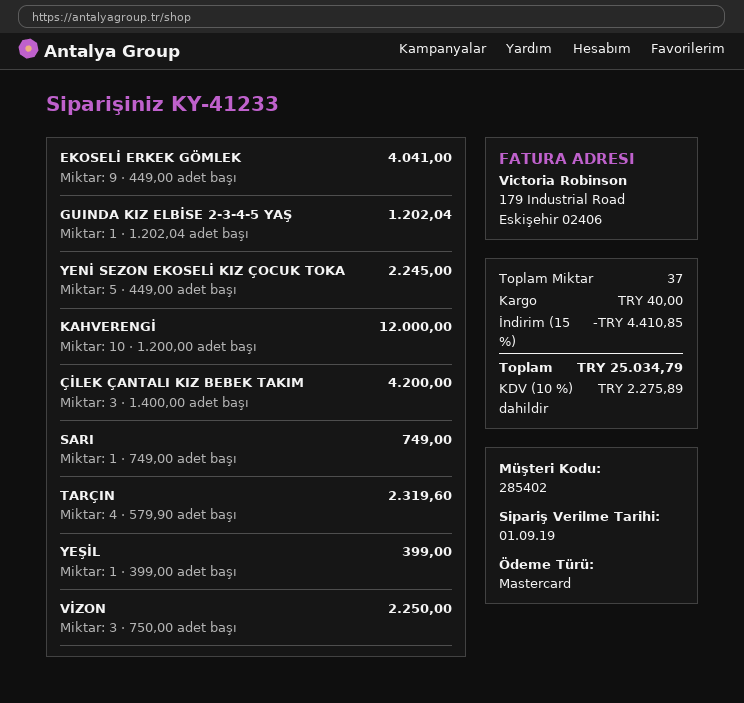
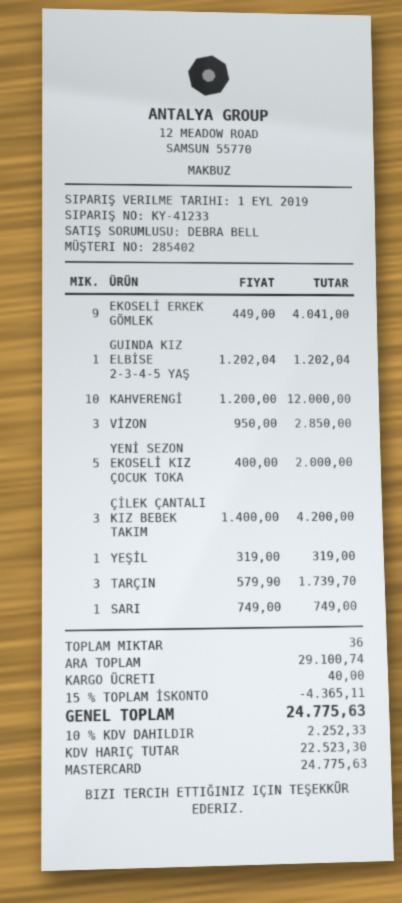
YENİ SEZON EKOSELİ KIZ ÇOCUK TOKA: 5 x 449.00 = 2245.00 -> 5 x 400.00 = 2000.00
TARÇIN: 4 x 579.90 = 2319.60 -> 3 x 579.90 = 1739.70
YEŞİL: 1 x 399.00 = 399.00 -> 1 x 319.00 = 319.00
VİZON: 3 x 750.00 = 2250.00 -> 3 x 950.00 = 2850.00
total quantity: 37 -> 36
discount: 15% = 4410.85 -> 15% = 4365.11
tax: 10% = 2275.89 -> 10% = 2252.33
total: 25034.79 -> 24775.63

